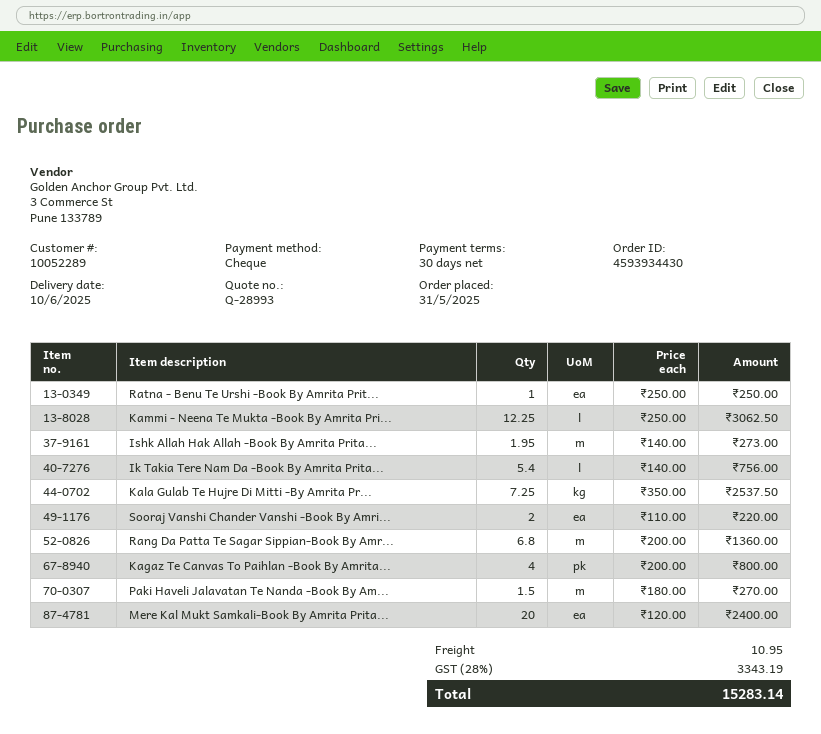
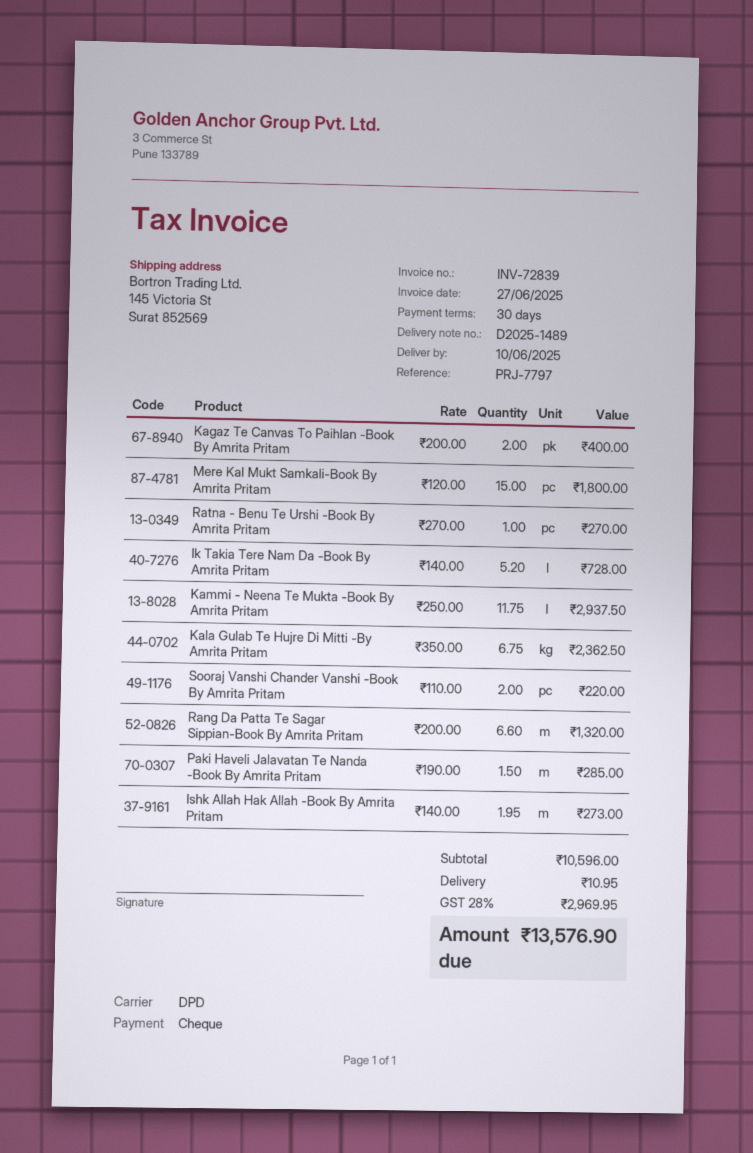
Ratna - Benu Te Urshi -Book By Amrita Prit...: 1 x 250.00 = 250.00 -> 1 x 270.00 = 270.00
Kammi - Neena Te Mukta -Book By Amrita Pri...: 12.25 x 250.00 = 3062.50 -> 11.75 x 250.00 = 2937.50
Ik Takia Tere Nam Da -Book By Amrita Prita...: 5.4 x 140.00 = 756.00 -> 5.2 x 140.00 = 728.00
Kala Gulab Te Hujre Di Mitti -By Amrita Pr...: 7.25 x 350.00 = 2537.50 -> 6.75 x 350.00 = 2362.50
Rang Da Patta Te Sagar Sippian-Book By Amr...: 6.8 x 200.00 = 1360.00 -> 6.6 x 200.00 = 1320.00
Kagaz Te Canvas To Paihlan -Book By Amrita...: 4 x 200.00 = 800.00 -> 2 x 200.00 = 400.00
Paki Haveli Jalavatan Te Nanda -Book By Am...: 1.5 x 180.00 = 270.00 -> 1.5 x 190.00 = 285.00
Mere Kal Mukt Samkali-Book By Amrita Prita...: 20 x 120.00 = 2400.00 -> 15 x 120.00 = 1800.00
tax: 28% = 3343.19 -> 28% = 2969.95
total: 15283.14 -> 13576.90

